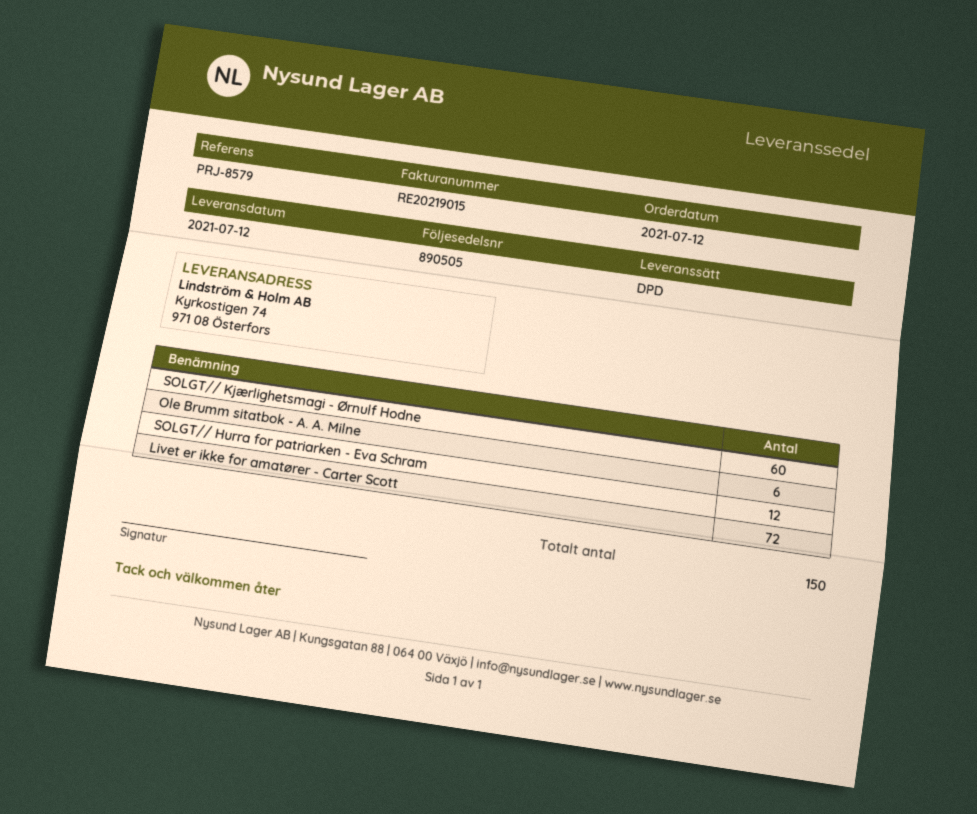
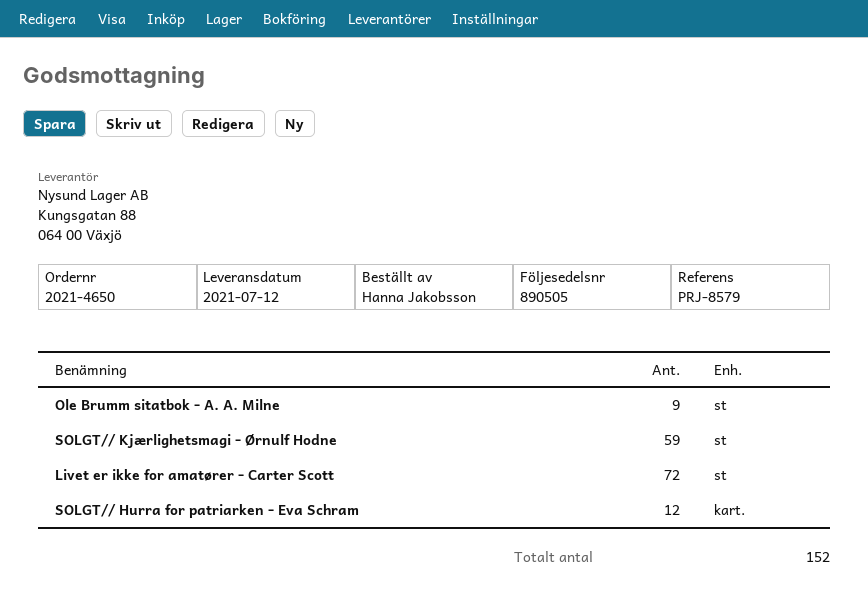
SOLGT// Kjærlighetsmagi - Ørnulf Hodne: 60 -> 59
Ole Brumm sitatbok - A. A. Milne: 6 -> 9
total quantity: 150 -> 152

